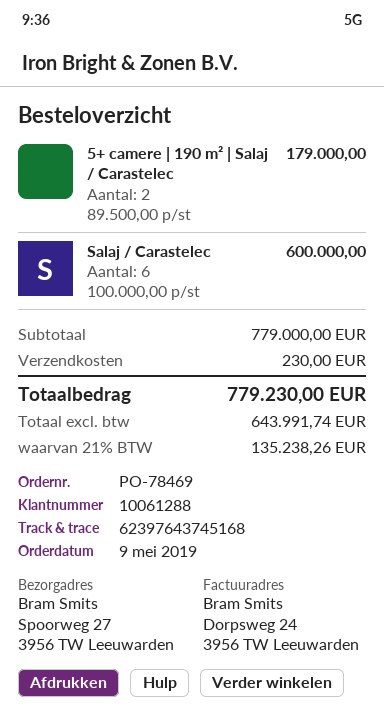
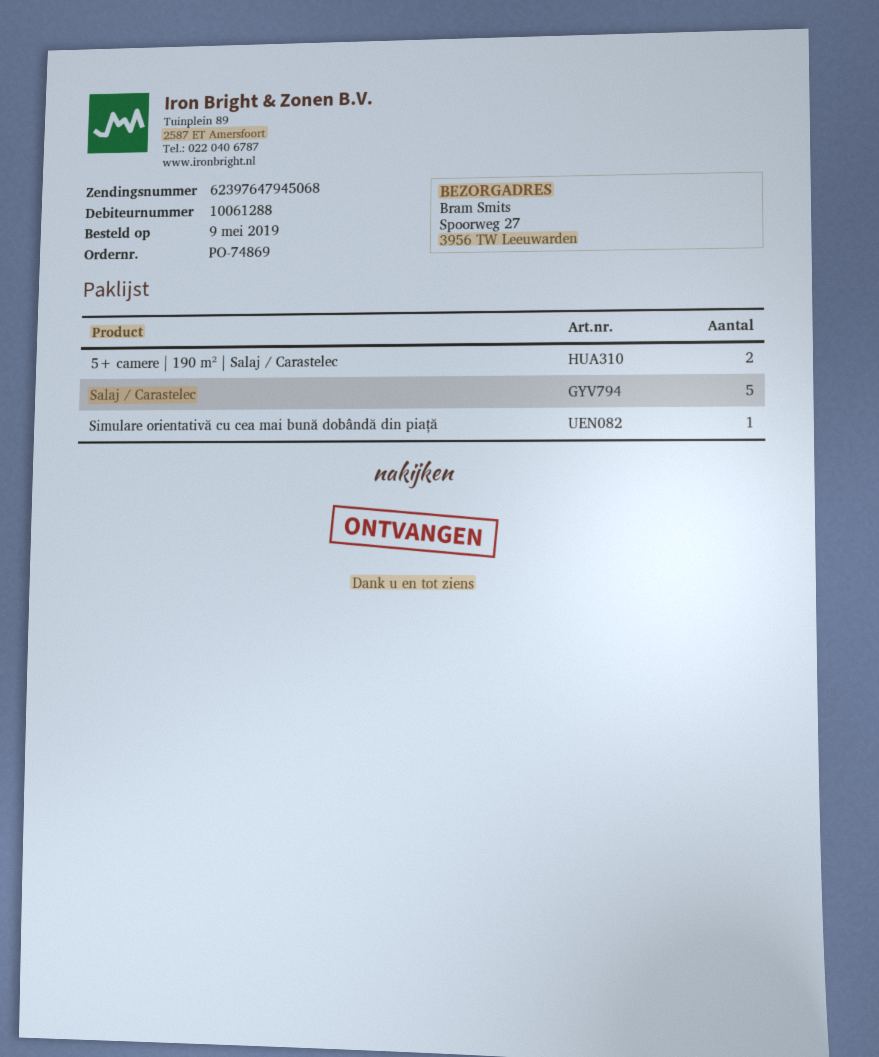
order number: PO-78469 -> PO-74869
tracking number: 62397643745168 -> 62397647945068
Salaj / Carastelec: 6 -> 5
Simulare orientativă cu cea mai bună dobândă din piață: none -> 1

